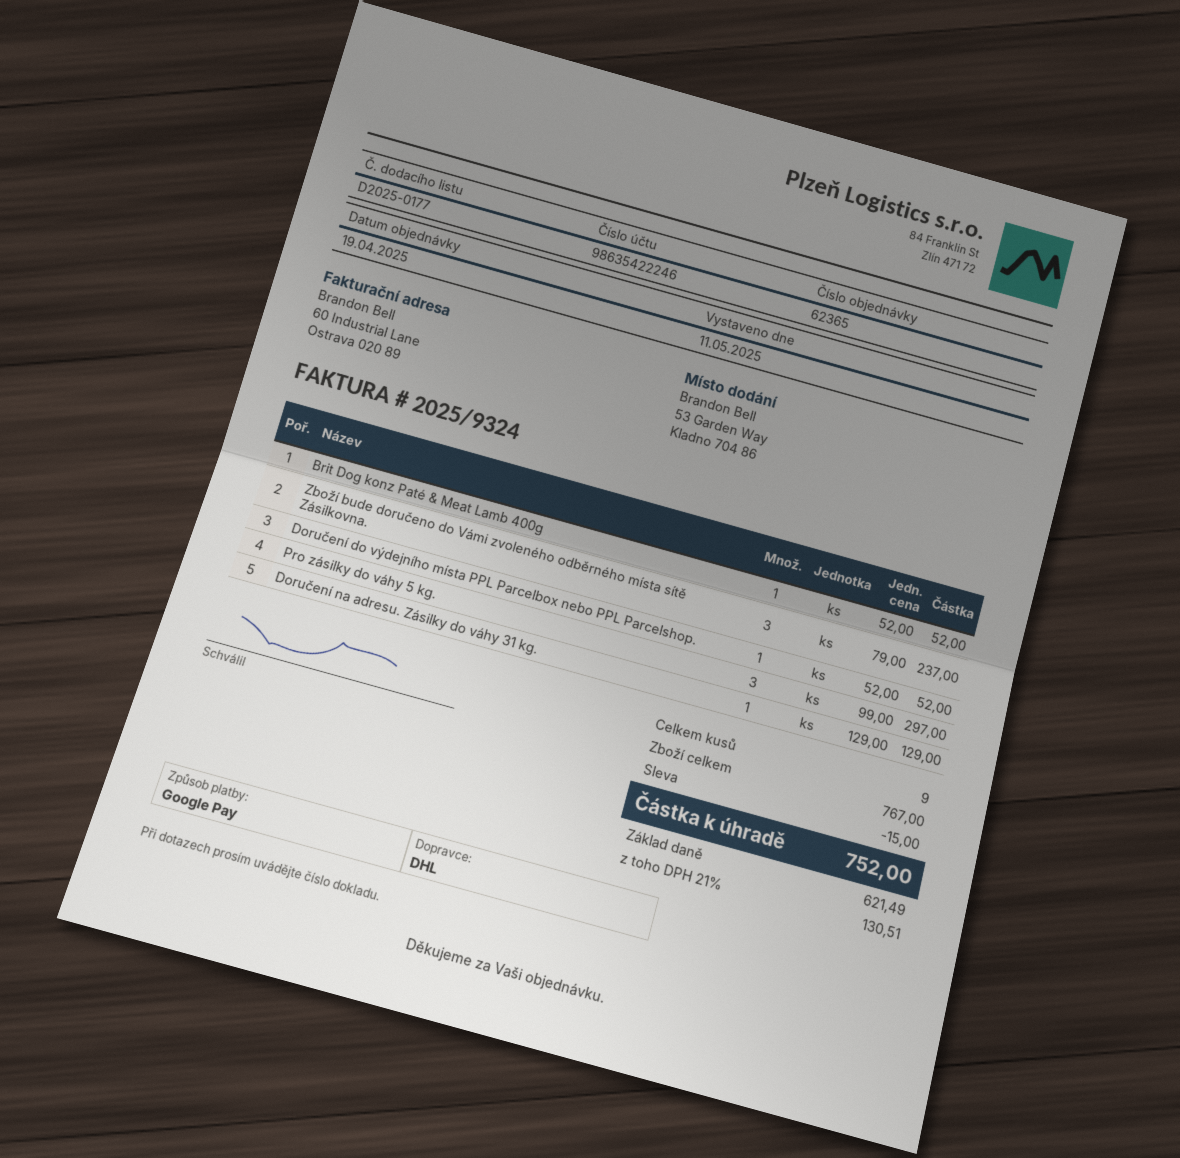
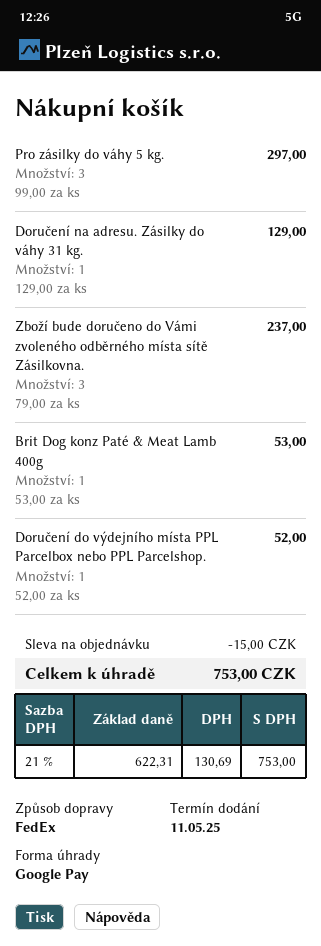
shipping method: DHL -> FedEx
Brit Dog konz Paté & Meat Lamb 400g: 1 x 52.00 = 52.00 -> 1 x 53.00 = 53.00
net: 621.49 -> 622.31
tax: 21% = 130.51 -> 21% = 130.69
total: 752.00 -> 753.00

